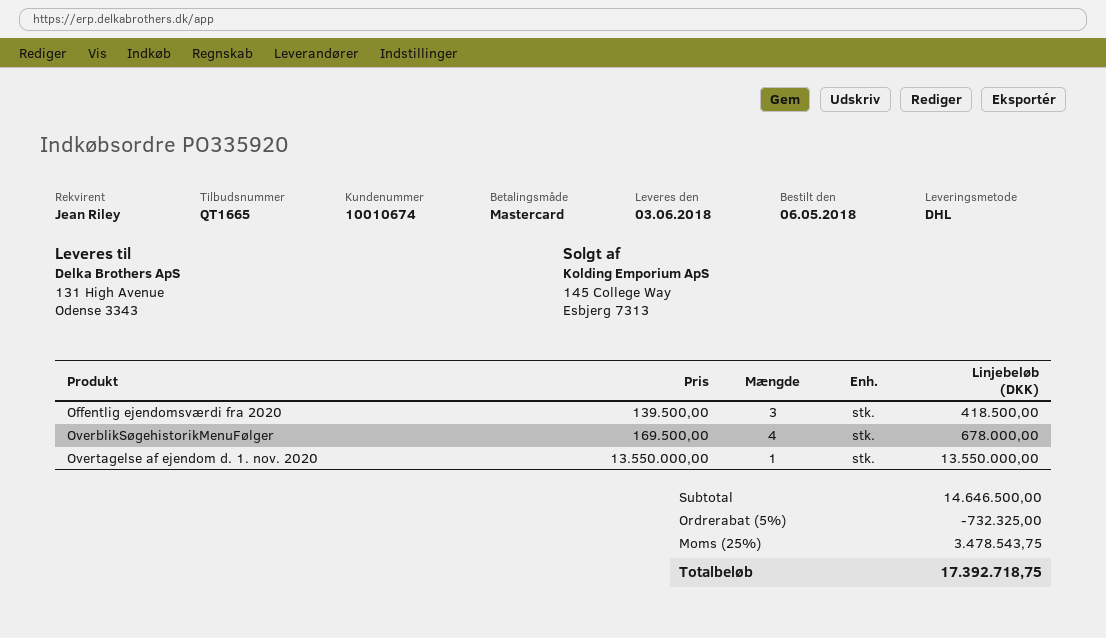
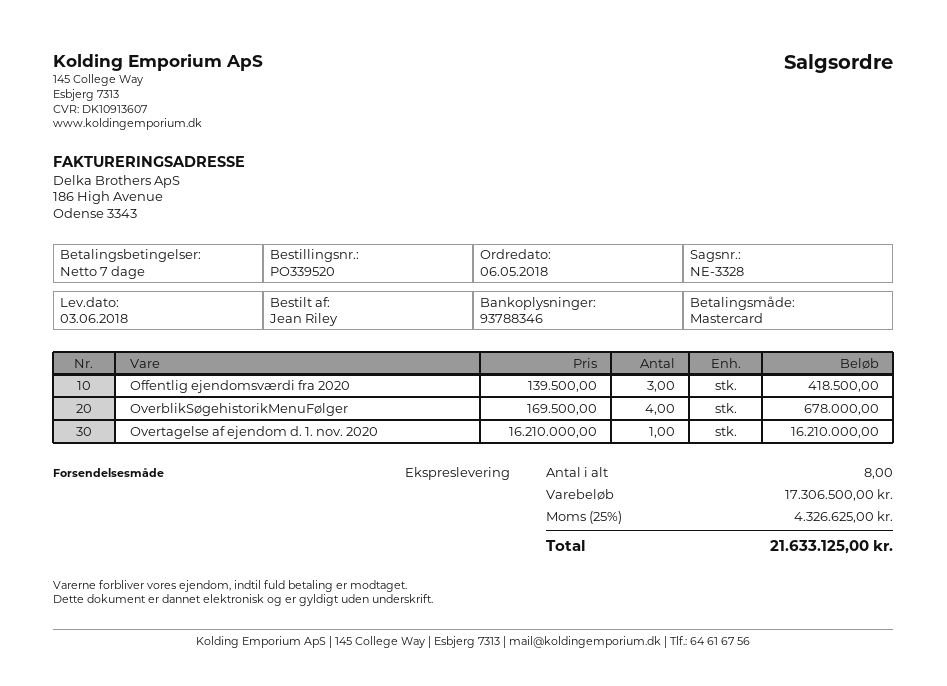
order number: PO335920 -> PO339520
shipping method: DHL -> express
Overtagelse af ejendom d. 1. nov. 2020: 1 x 13550000.00 = 13550000.00 -> 1 x 16210000.00 = 16210000.00
subtotal: 14646500.00 -> 17306500.00
discount: 5% = 732325.00 -> none
tax: 25% = 3478543.75 -> 25% = 4326625.00
total: 17392718.75 -> 21633125.00

